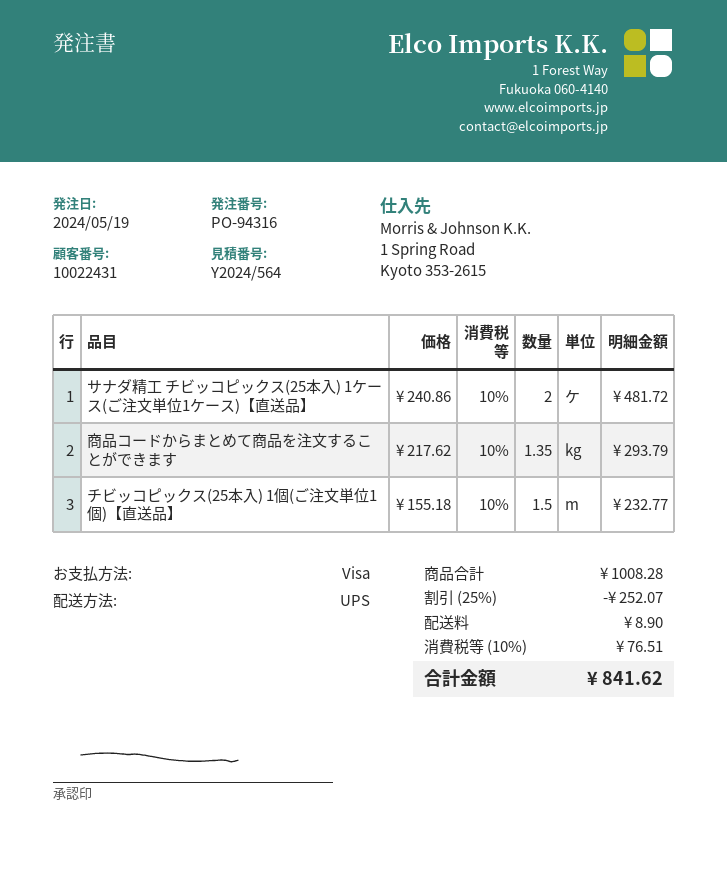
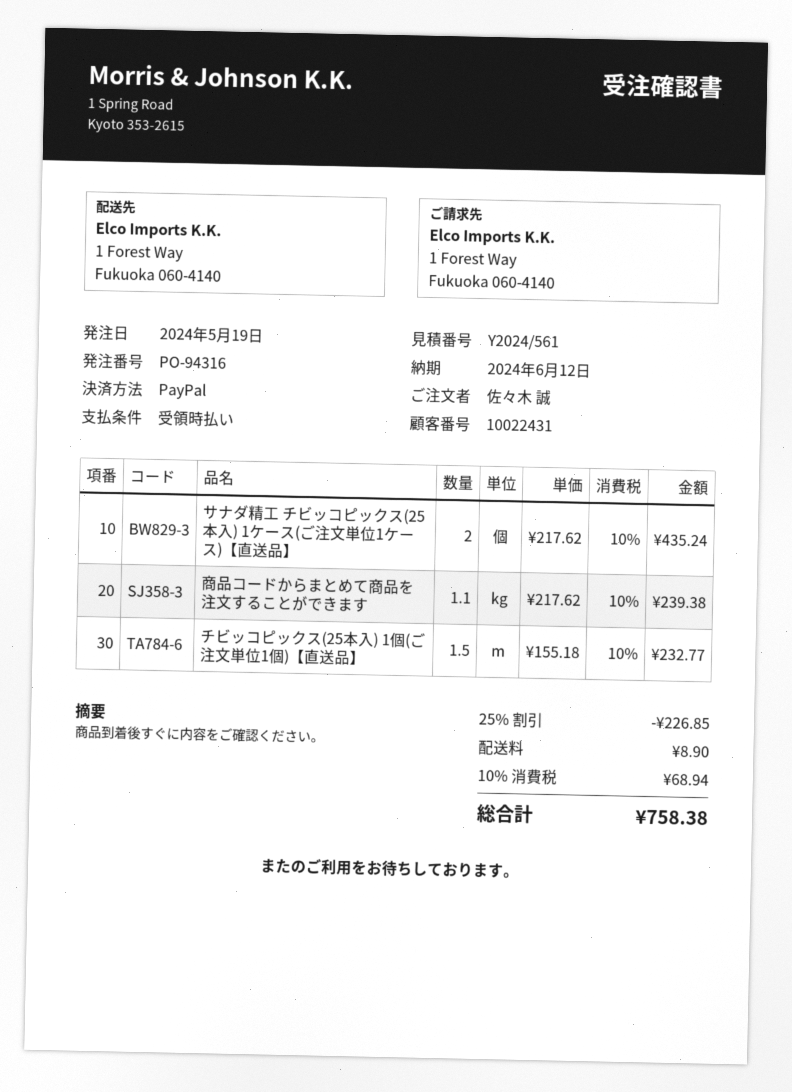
quote number: Y2024/564 -> Y2024/561
payment method: Visa -> PayPal
サナダ精工 チビッコピックス(25本入) 1ケース(ご注文単位1ケース)【直送品】: 2 x 240.86 = 481.72 -> 2 x 217.62 = 435.24
商品コードからまとめて商品を注文することができます: 1.35 x 217.62 = 293.79 -> 1.1 x 217.62 = 239.38
discount: 25% = 252.07 -> 25% = 226.85
tax: 10% = 76.51 -> 10% = 68.94
total: 841.62 -> 758.38

